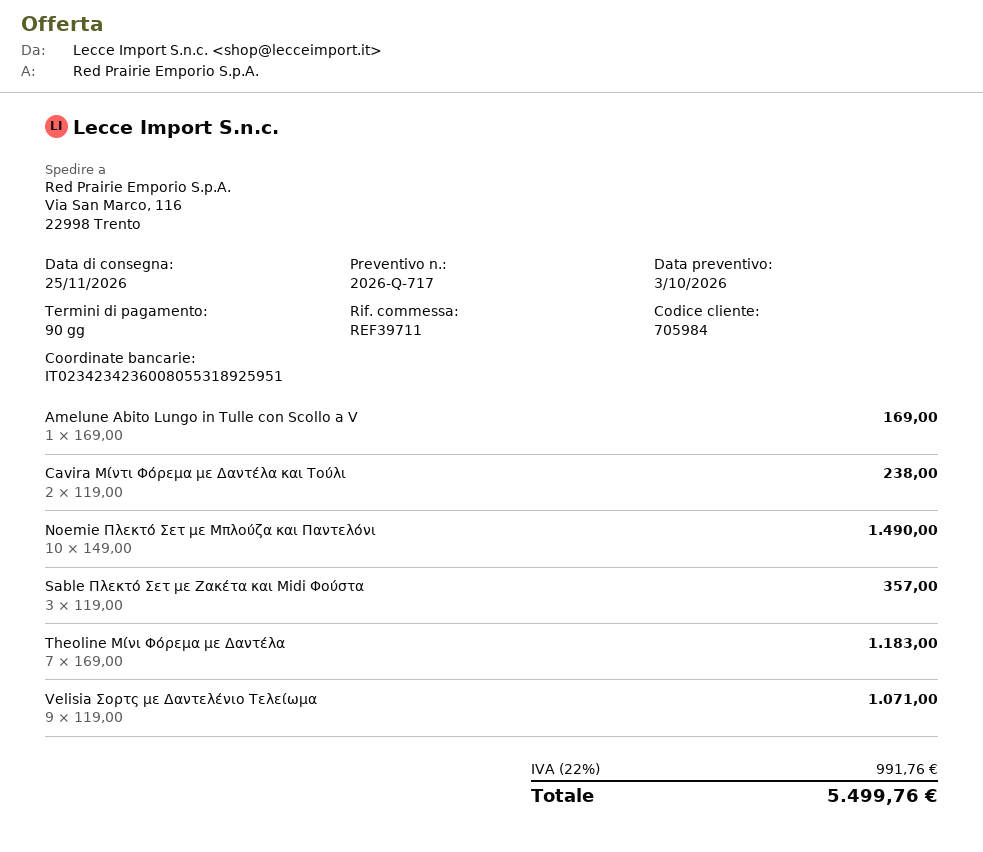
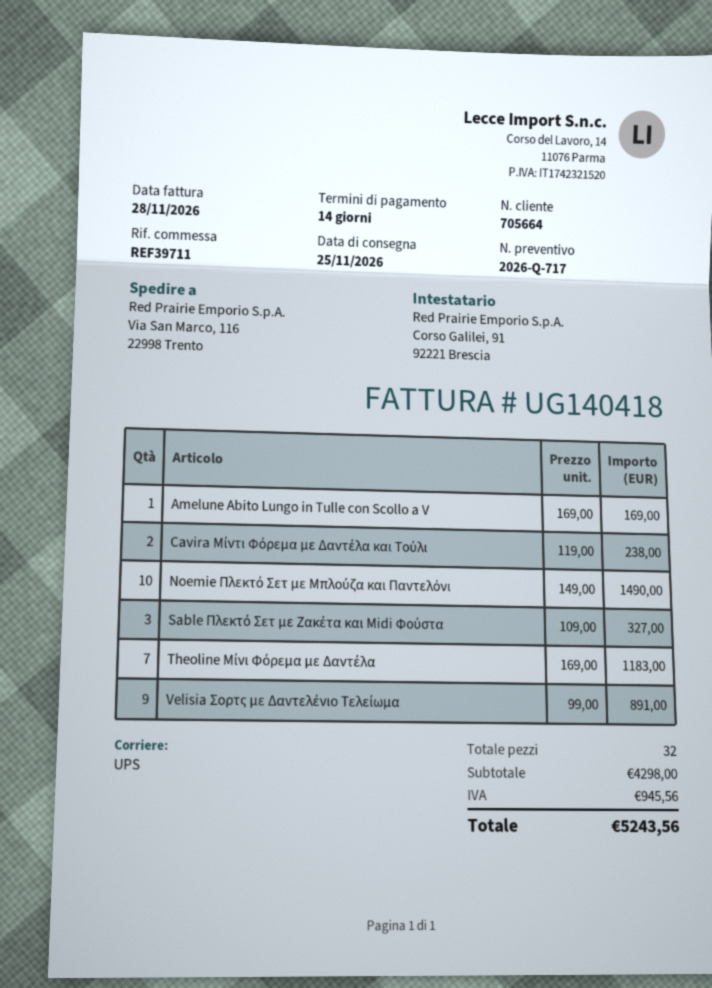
payment terms: 90 days -> 14 days
customer number: 705984 -> 705664
Sable Πλεκτό Σετ με Ζακέτα και Midi Φούστα: 3 x 119.00 = 357.00 -> 3 x 109.00 = 327.00
Velisia Σορτς με Δαντελένιo Τελείωμα: 9 x 119.00 = 1071.00 -> 9 x 99.00 = 891.00
tax: 991.76 -> 945.56
total: 5499.76 -> 5243.56

